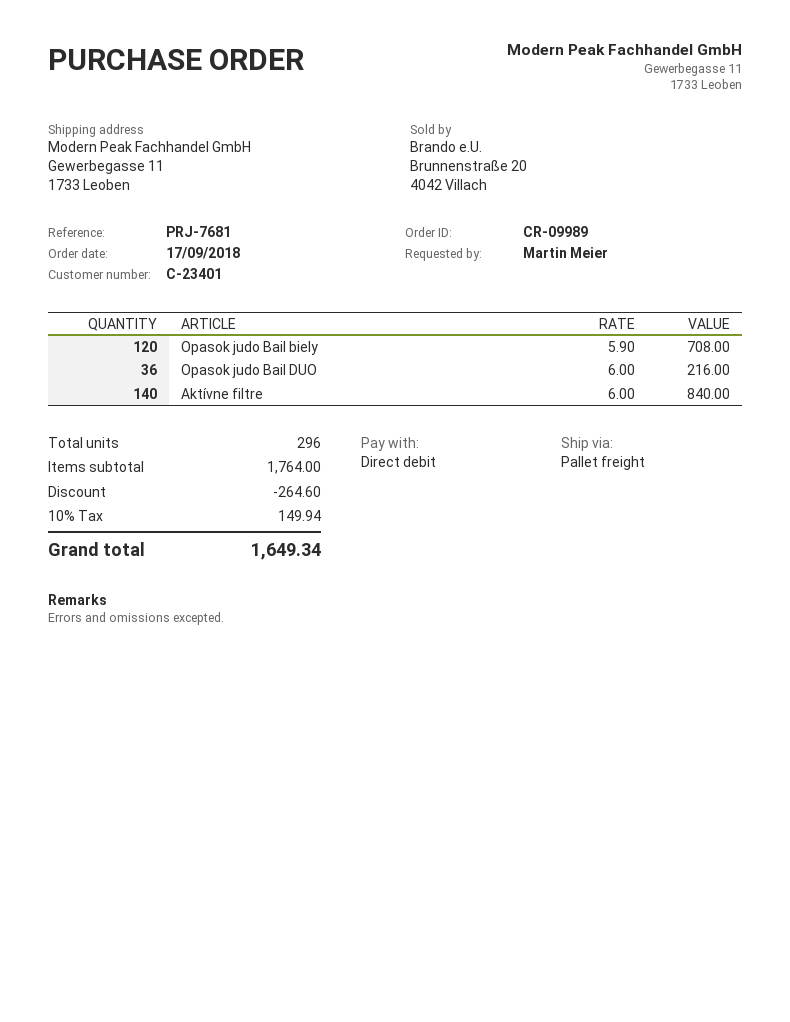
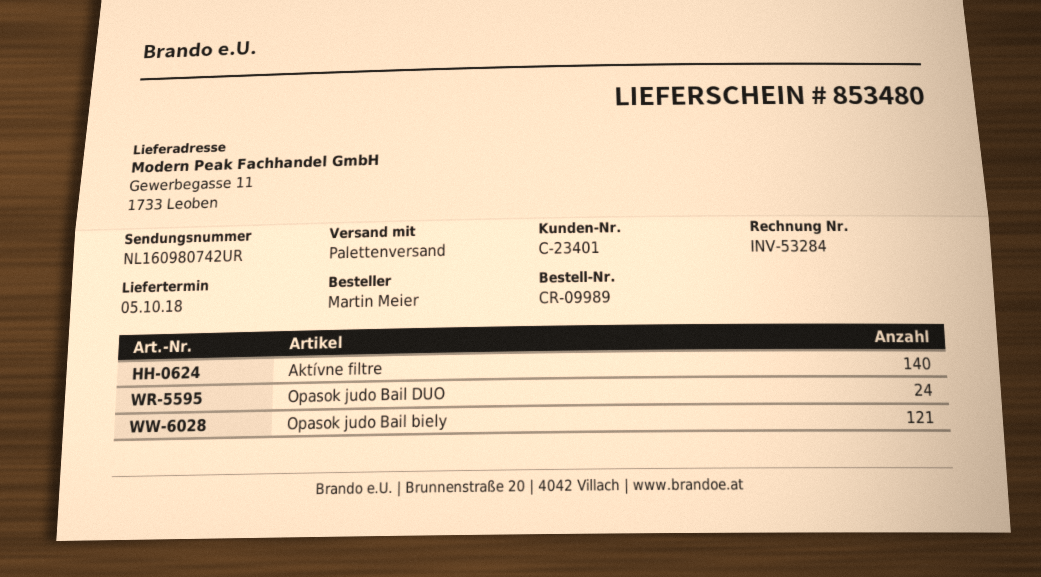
Opasok judo Bail biely: 120 -> 121
Opasok judo Bail DUO: 36 -> 24

